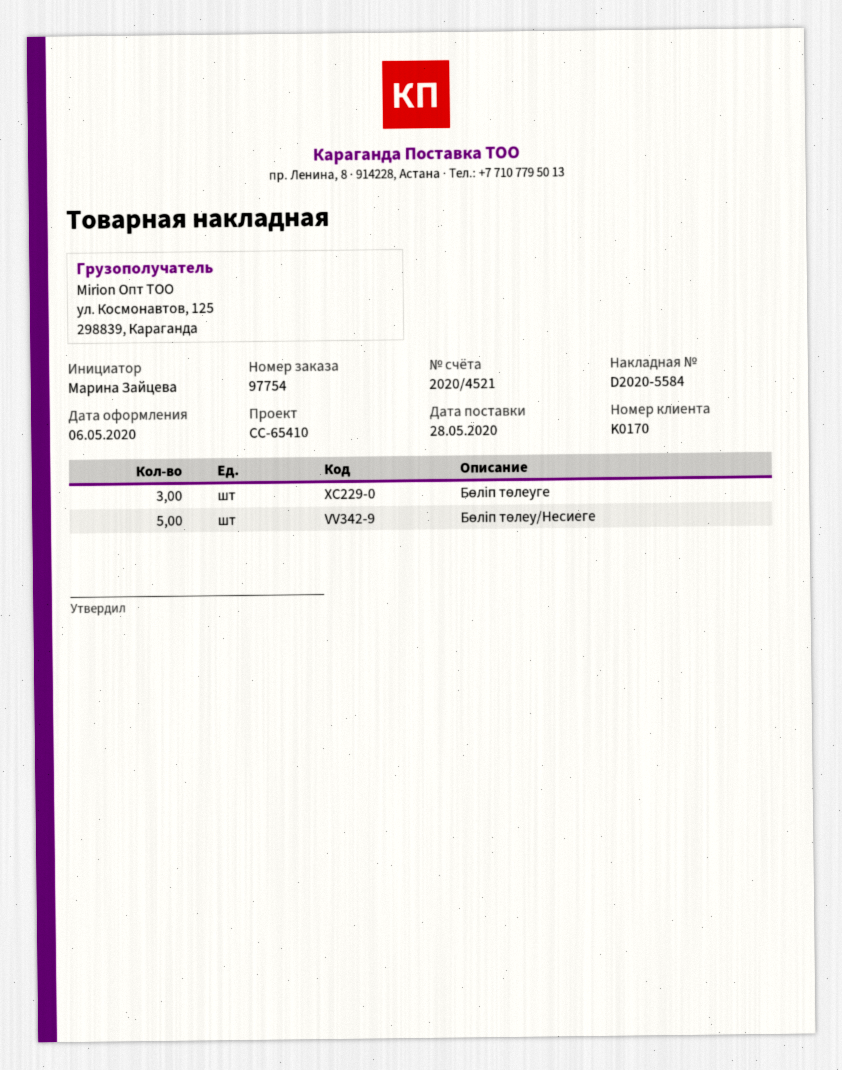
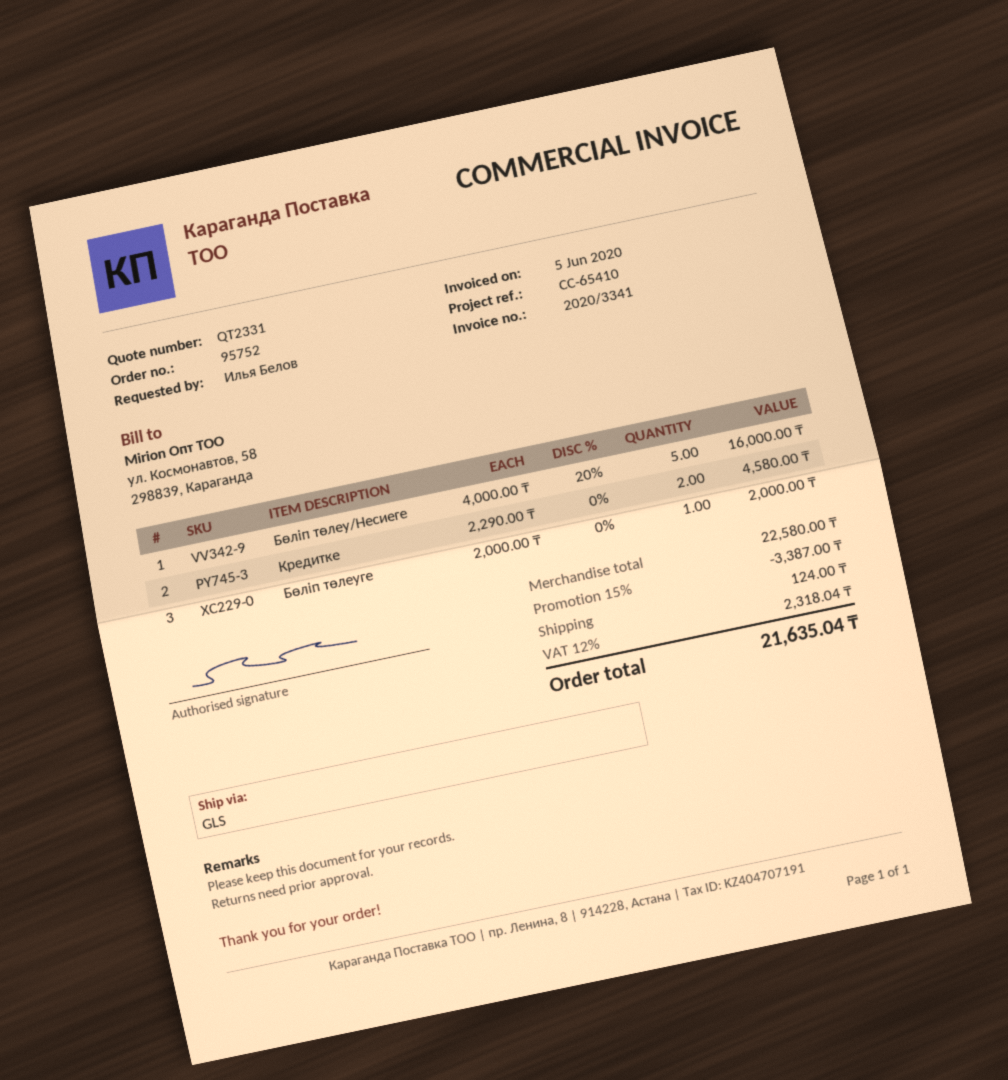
order number: 97754 -> 95752
invoice number: 2020/4521 -> 2020/3341
ordered by: Марина Зайцева -> Илья Белов
Бөліп төлеуге: 3 -> 1
Кредитке: none -> 2

